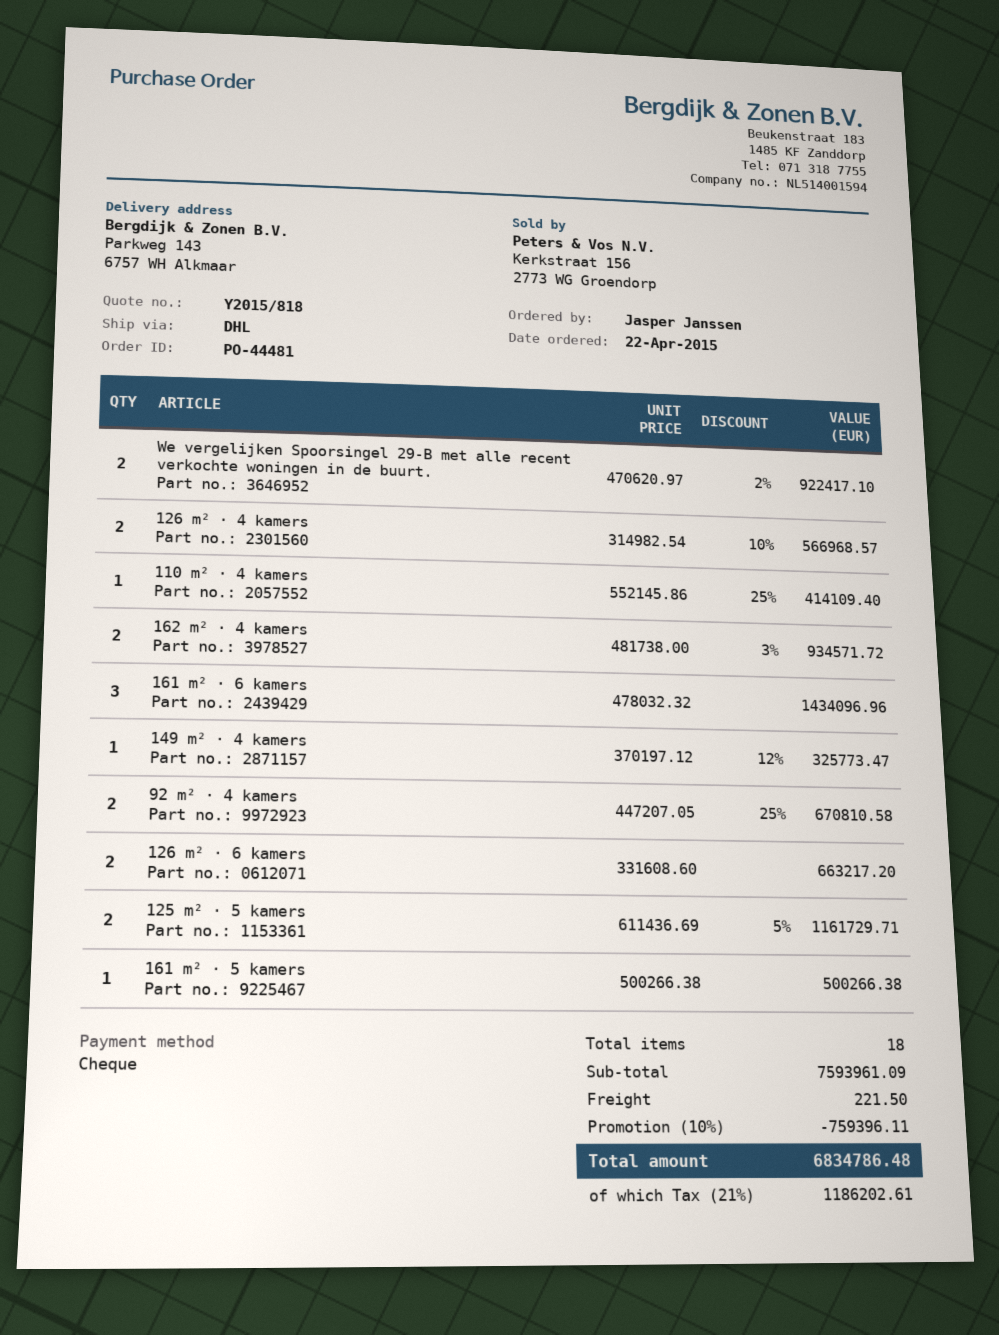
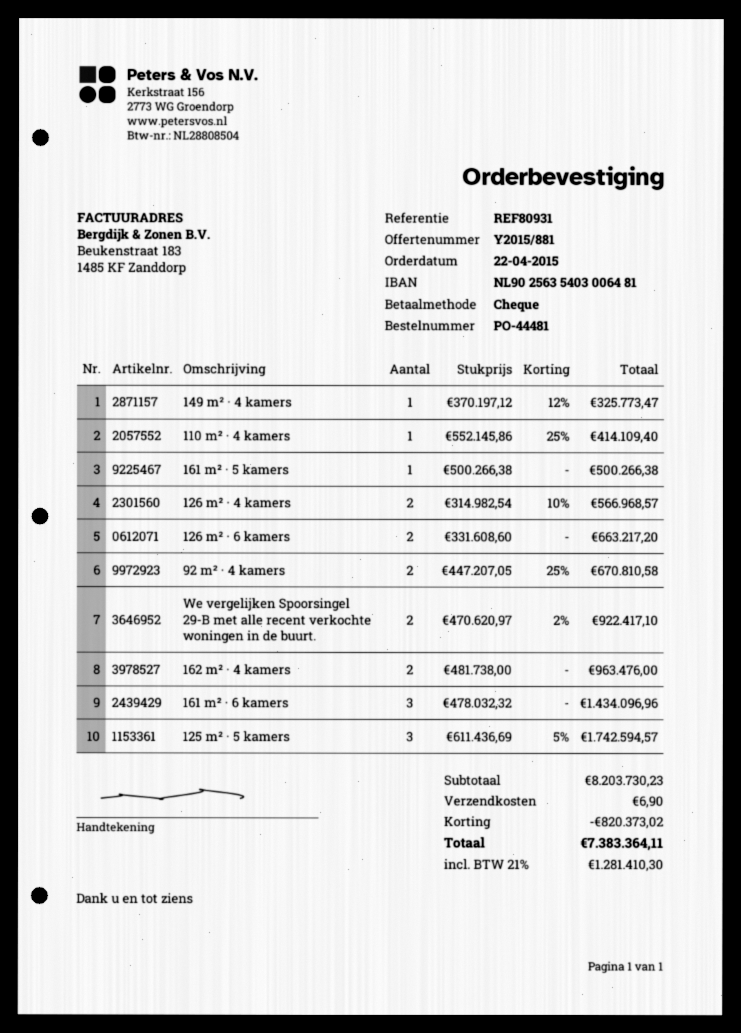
quote number: Y2015/818 -> Y2015/881
162 m² · 4 kamers: 2 x 481738.00 - 3% = 934571.72 -> 2 x 481738.00 = 963476.00
125 m² · 5 kamers: 2 x 611436.69 - 5% = 1161729.71 -> 3 x 611436.69 - 5% = 1742594.57
subtotal: 7593961.09 -> 8203730.23
discount: 759396.11 -> 820373.02
shipping: 221.50 -> 6.90
tax: 21% = 1186202.61 -> 21% = 1281410.30
total: 6834786.48 -> 7383364.11

